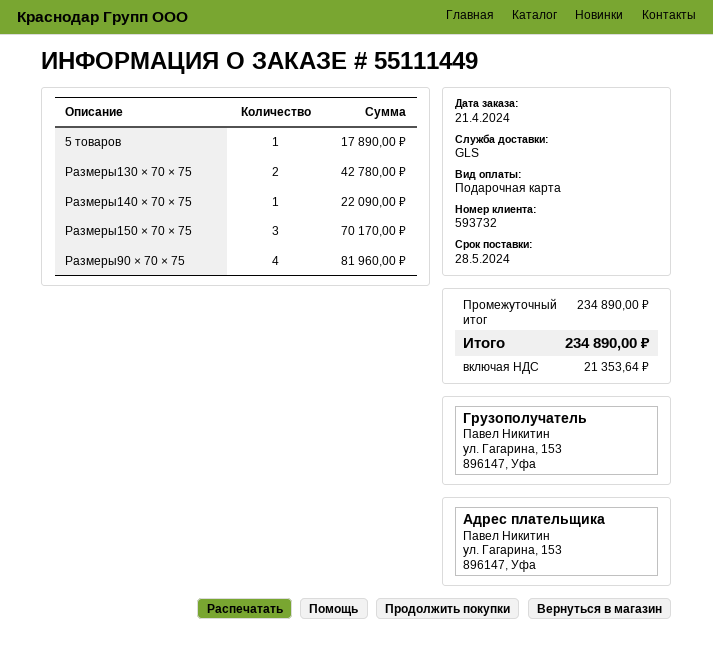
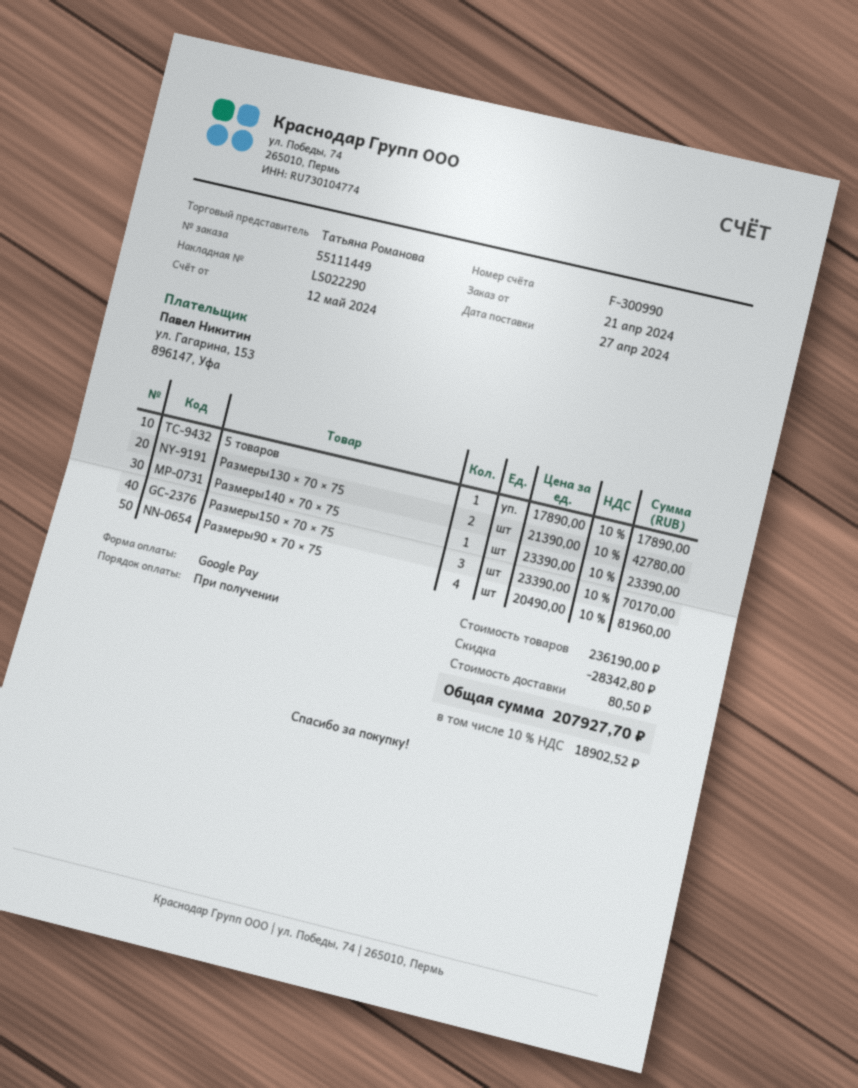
delivery date: 2024-05-28 -> 2024-04-27
payment method: gift card -> Google Pay
Размеры140 × 70 × 75: 1 for 22090.00 -> 1 for 23390.00
subtotal: 234890.00 -> 236190.00
discount: none -> 28342.80
shipping: none -> 80.50
tax: 21353.64 -> 18902.52
total: 234890.00 -> 207927.70

